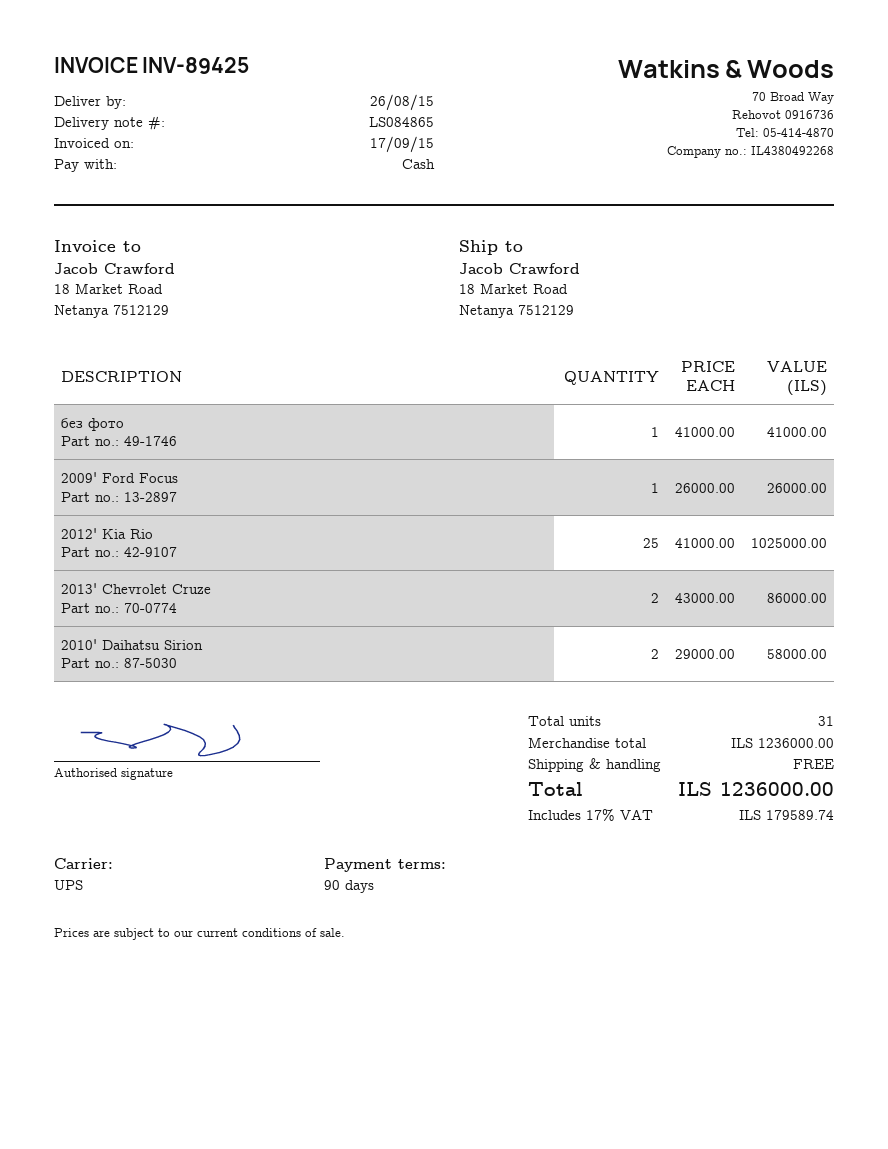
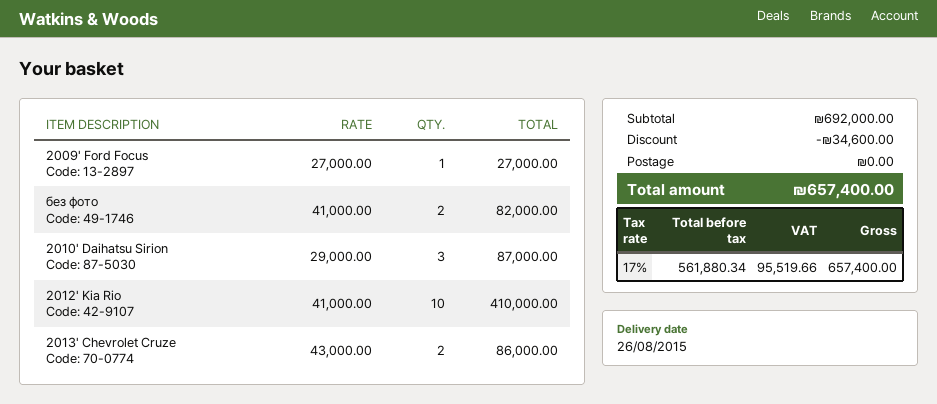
без фото: 1 x 41000.00 = 41000.00 -> 2 x 41000.00 = 82000.00
2009' Ford Focus: 1 x 26000.00 = 26000.00 -> 1 x 27000.00 = 27000.00
2012' Kia Rio: 25 x 41000.00 = 1025000.00 -> 10 x 41000.00 = 410000.00
2010' Daihatsu Sirion: 2 x 29000.00 = 58000.00 -> 3 x 29000.00 = 87000.00
subtotal: 1236000.00 -> 692000.00
discount: none -> 34600.00
tax: 17% = 179589.74 -> 17% = 95519.66
total: 1236000.00 -> 657400.00

